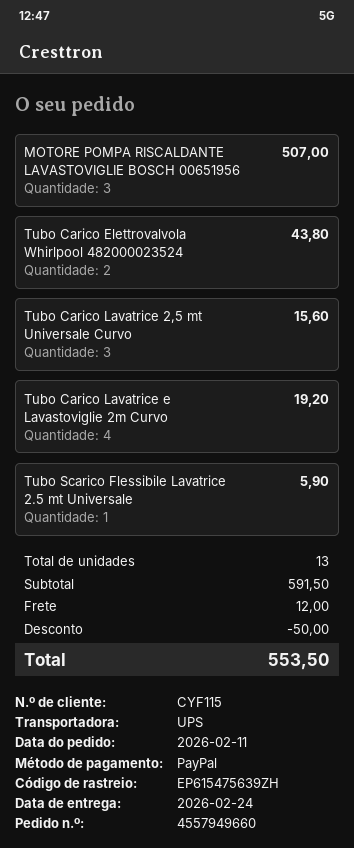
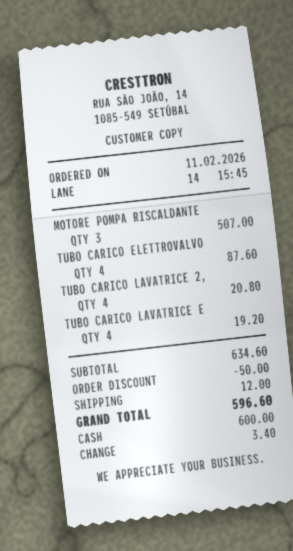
payment method: PayPal -> cash
Tubo Carico Elettrovalvola Whirlpool 482000023524: 2 for 43.80 -> 4 for 87.60
Tubo Carico Lavatrice 2,5 mt Universale Curvo: 3 for 15.60 -> 4 for 20.80
Tubo Scarico Flessibile Lavatrice 2.5 mt Universale: 1 for 5.90 -> none
subtotal: 591.50 -> 634.60
total: 553.50 -> 596.60

